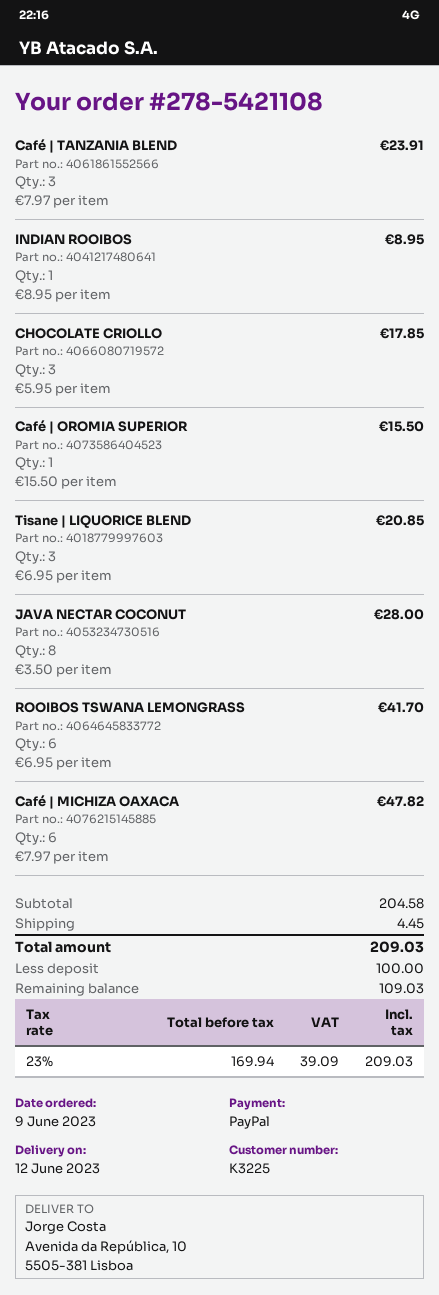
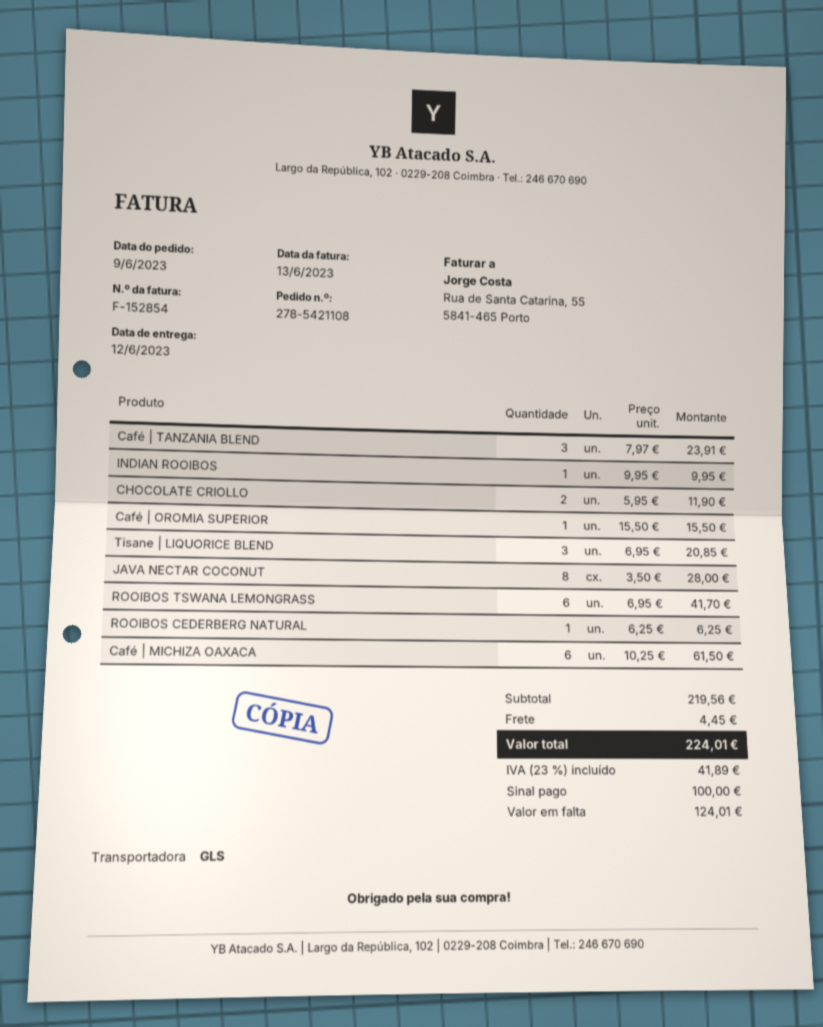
INDIAN ROOIBOS: 1 x 8.95 = 8.95 -> 1 x 9.95 = 9.95
CHOCOLATE CRIOLLO: 3 x 5.95 = 17.85 -> 2 x 5.95 = 11.90
Café | MICHIZA OAXACA: 6 x 7.97 = 47.82 -> 6 x 10.25 = 61.50
ROOIBOS CEDERBERG NATURAL: none -> 1 x 6.25 = 6.25
subtotal: 204.58 -> 219.56
tax: 23% = 39.09 -> 23% = 41.89
total: 209.03 -> 224.01
balance: 109.03 -> 124.01

